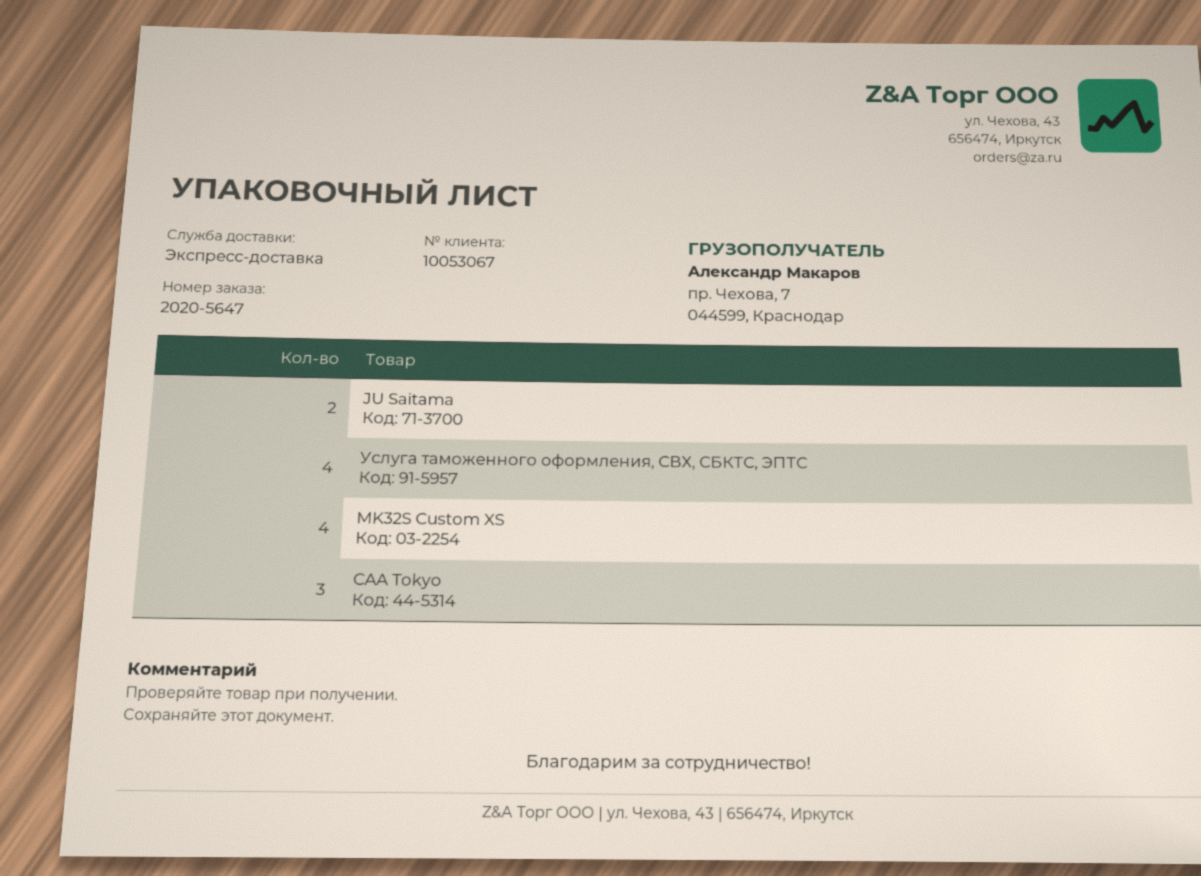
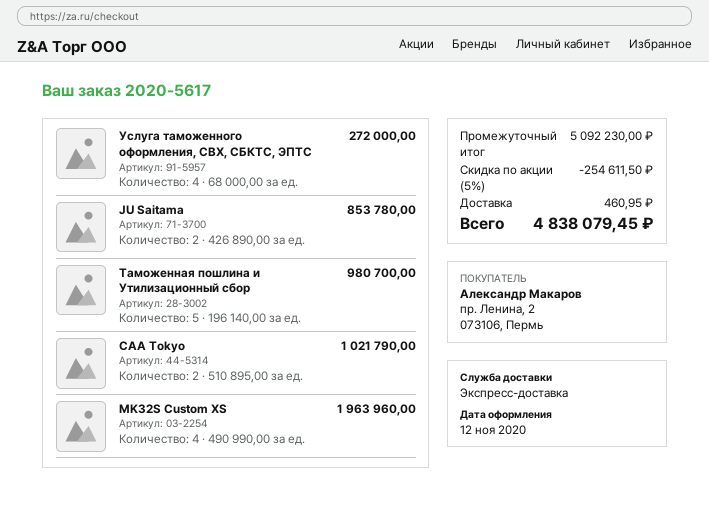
order number: 2020-5647 -> 2020-5617
CAA Tokyo: 3 -> 2
Таможенная пошлина и Утилизационный сбор: none -> 5

